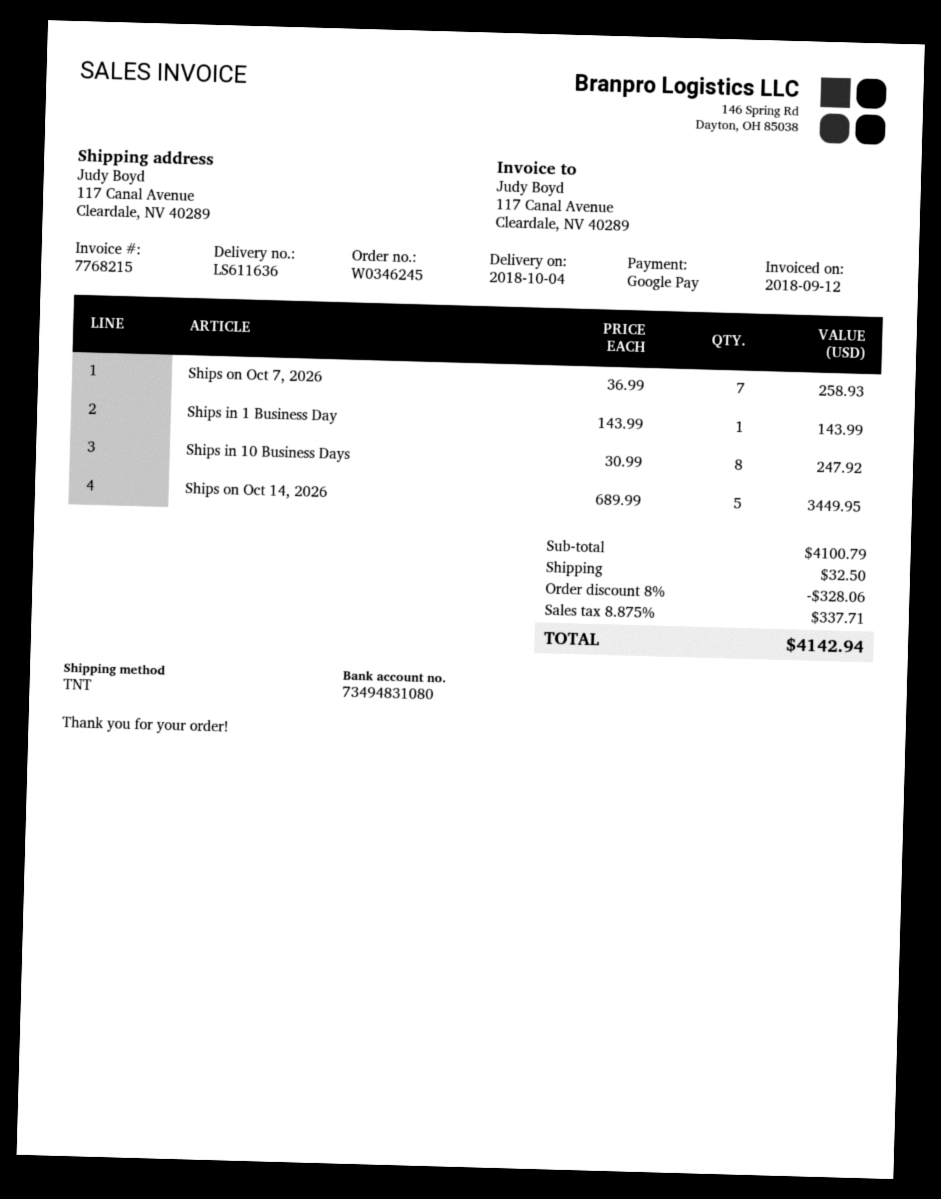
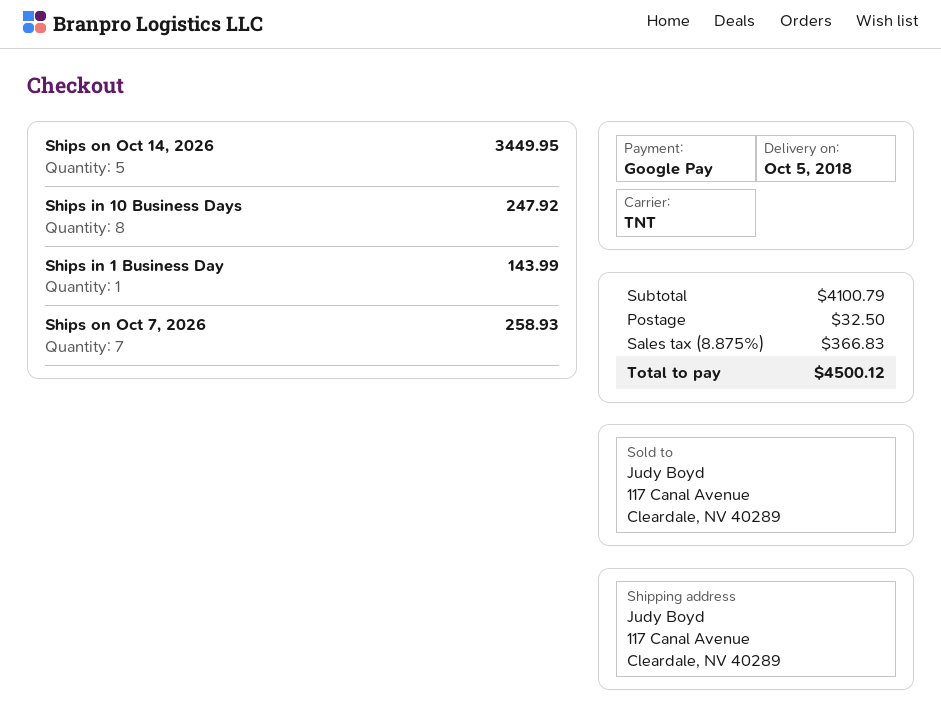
delivery date: 2018-10-04 -> 2018-10-05
discount: 8% = 328.06 -> none
tax: 8.875% = 337.71 -> 8.875% = 366.83
total: 4142.94 -> 4500.12

